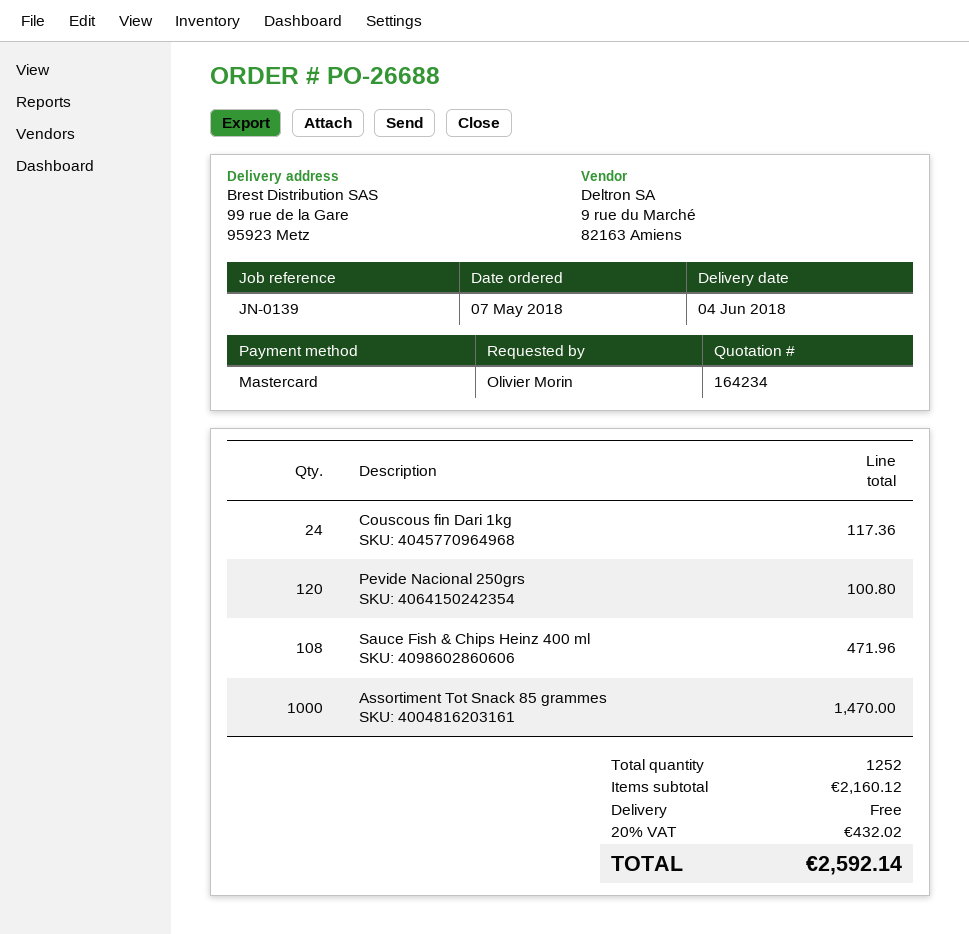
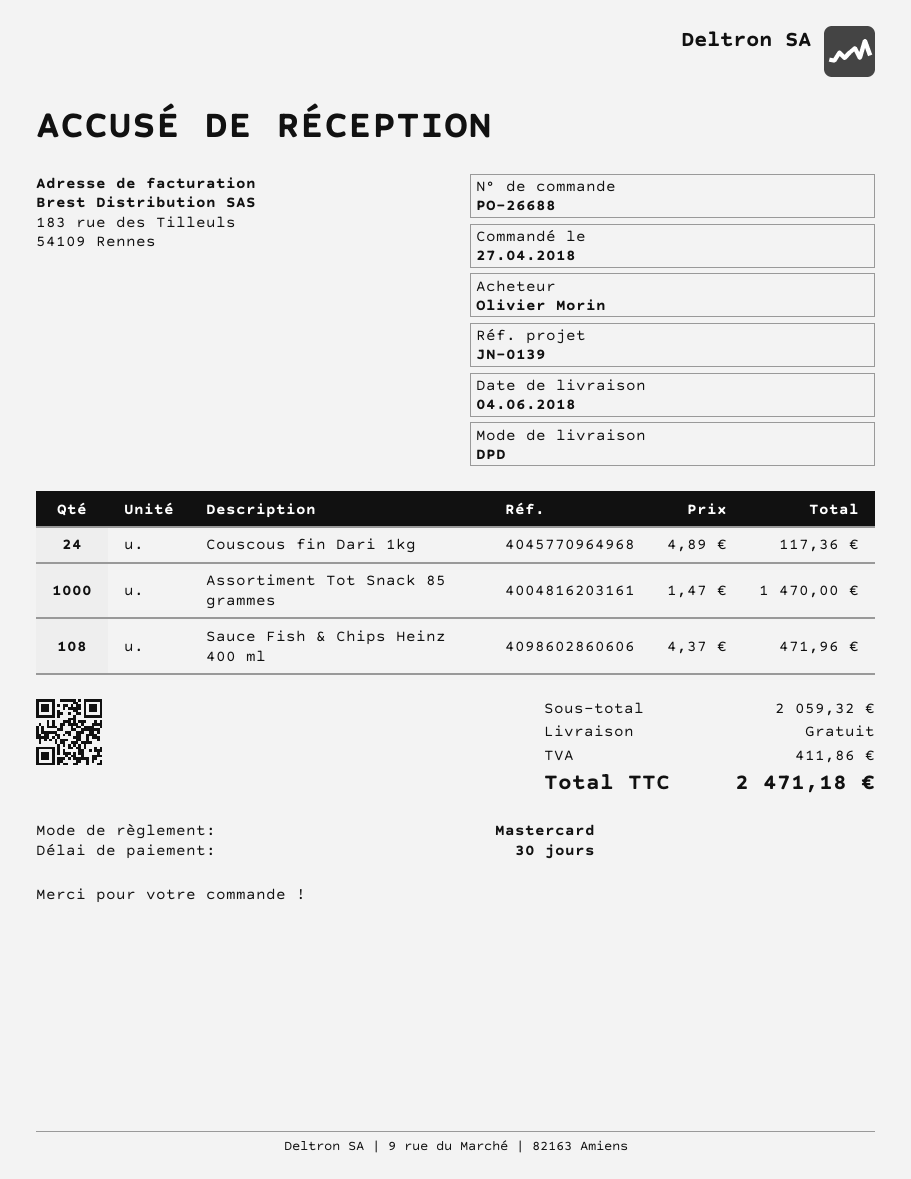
order date: 2018-05-07 -> 2018-04-27
Pevide Nacional 250grs: 120 for 100.80 -> none
subtotal: 2160.12 -> 2059.32
tax: 432.02 -> 411.86
total: 2592.14 -> 2471.18

